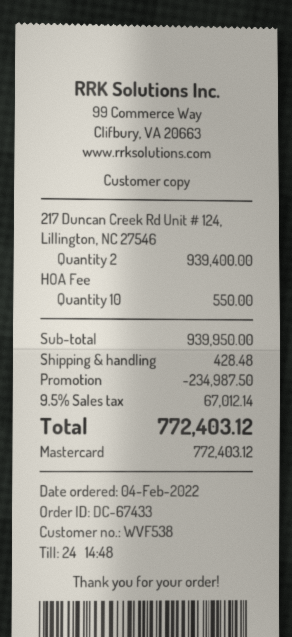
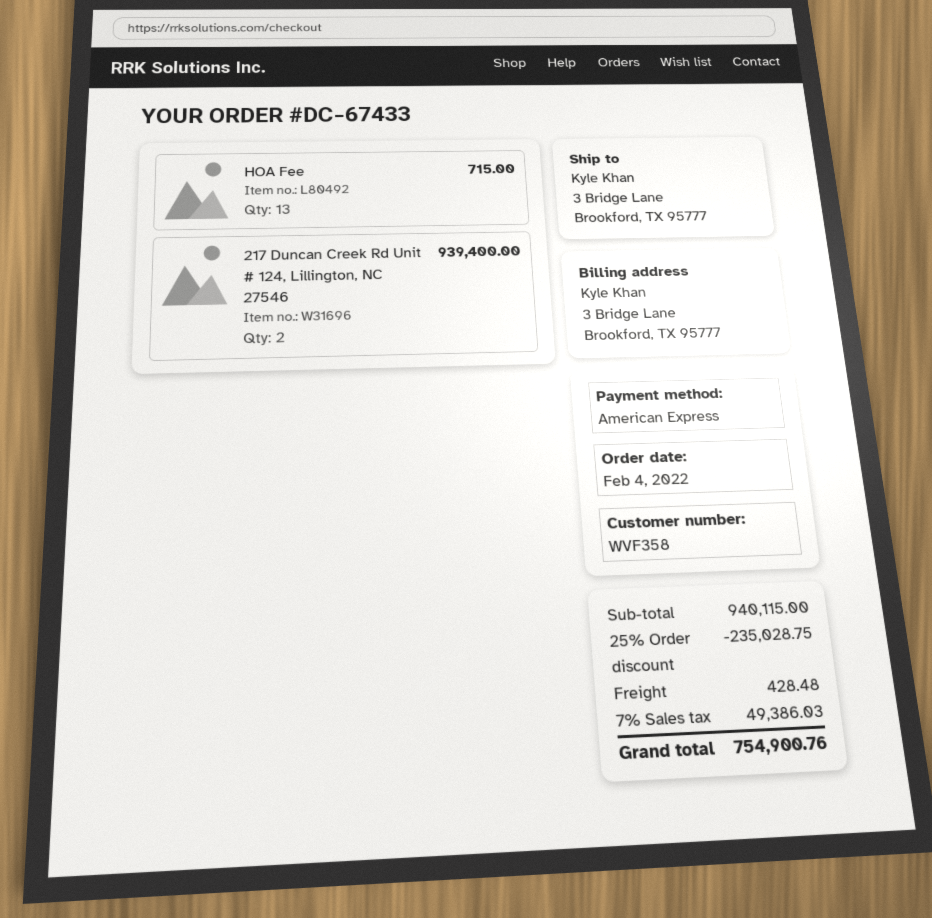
customer number: WVF538 -> WVF358
payment method: Mastercard -> American Express
HOA Fee: 10 for 550.00 -> 13 for 715.00
subtotal: 939950.00 -> 940115.00
discount: 234987.50 -> 235028.75
tax: 9.5% = 67012.14 -> 7% = 49386.03
total: 772403.12 -> 754900.76

